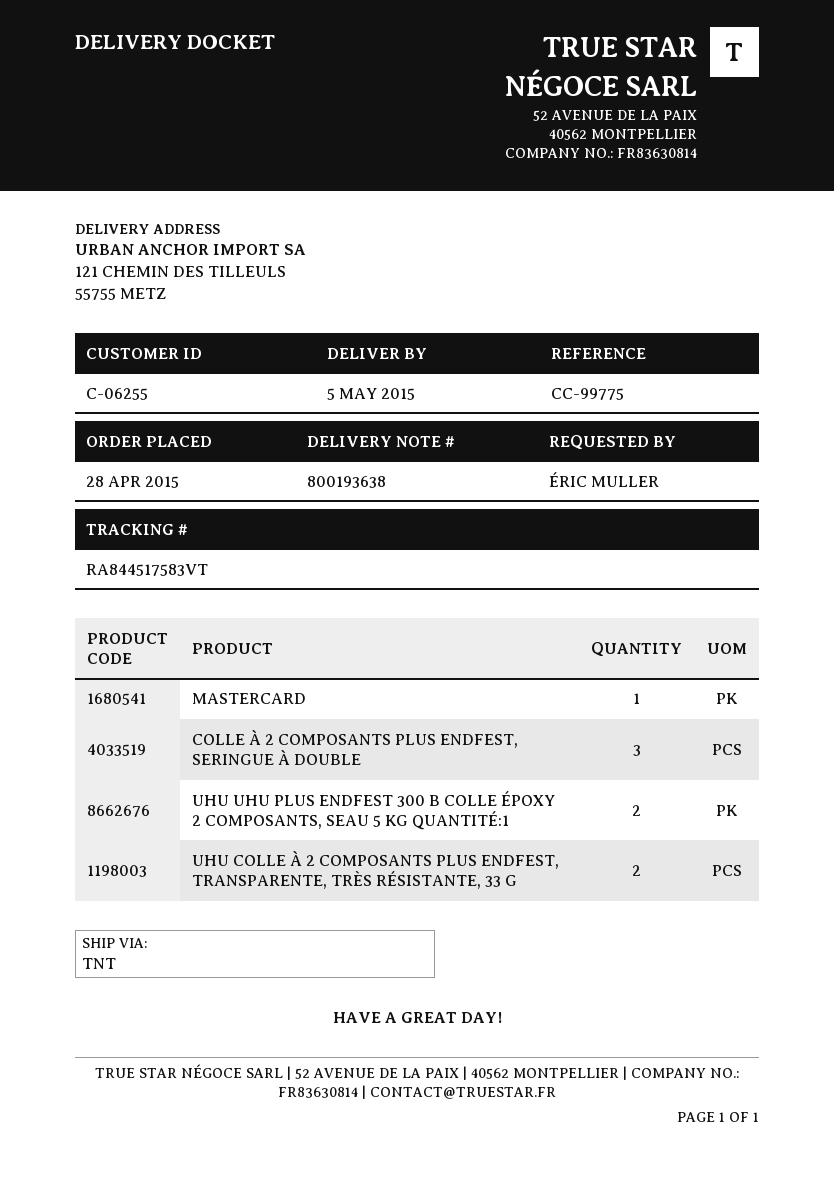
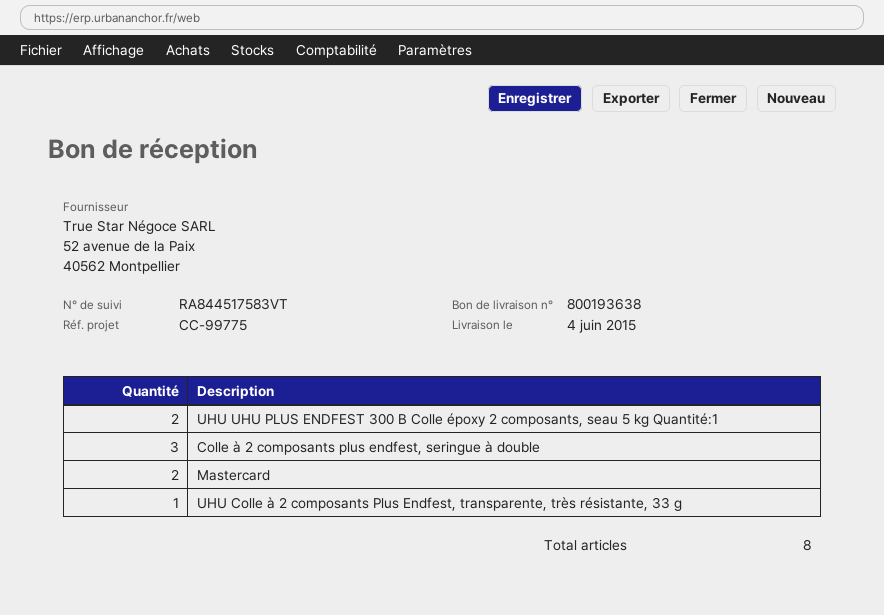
delivery date: 2015-05-05 -> 2015-06-04
MASTERCARD: 1 -> 2
UHU COLLE À 2 COMPOSANTS PLUS ENDFEST, TRANSPARENTE, TRÈS RÉSISTANTE, 33 G: 2 -> 1

